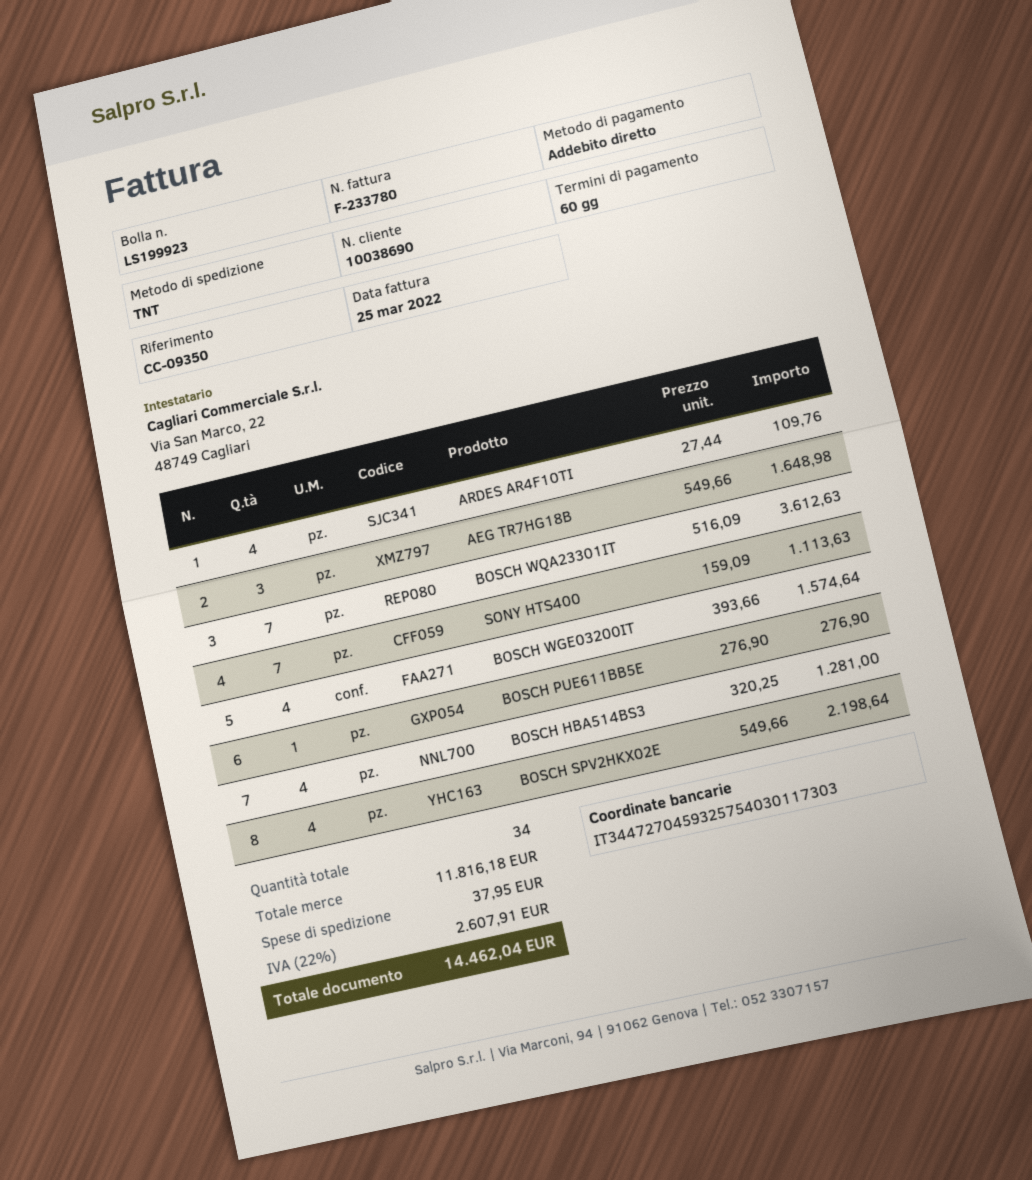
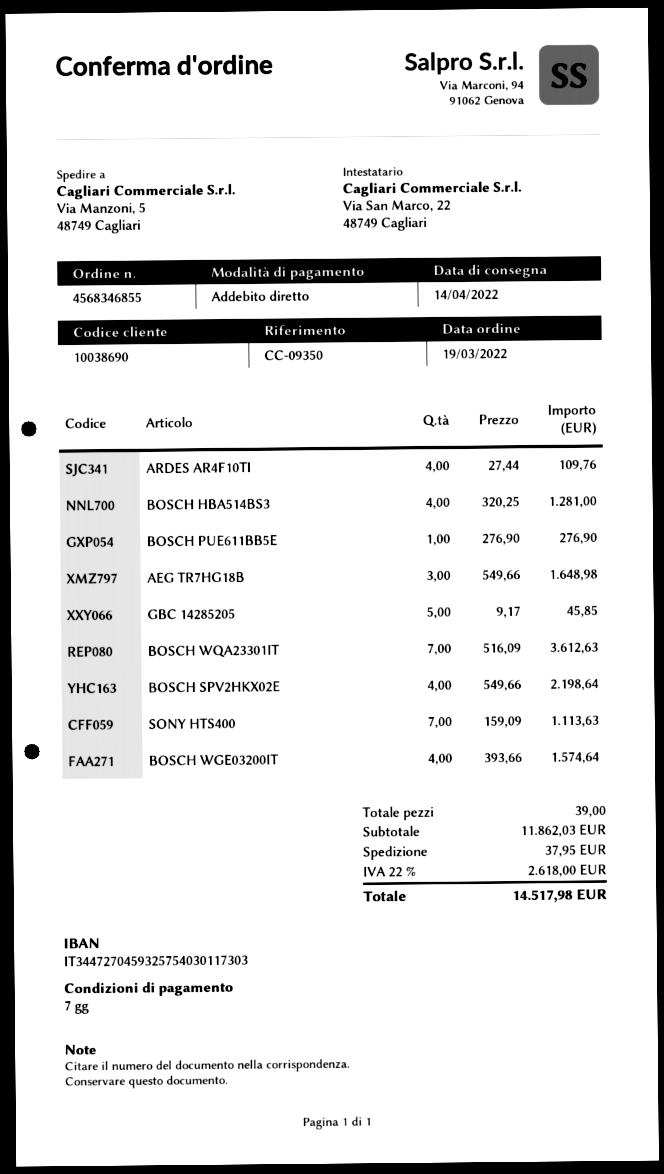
payment terms: 60 days -> 7 days
GBC 14285205: none -> 5 x 9.17 = 45.85
total quantity: 34 -> 39
subtotal: 11816.18 -> 11862.03
tax: 22% = 2607.91 -> 22% = 2618.00
total: 14462.04 -> 14517.98

